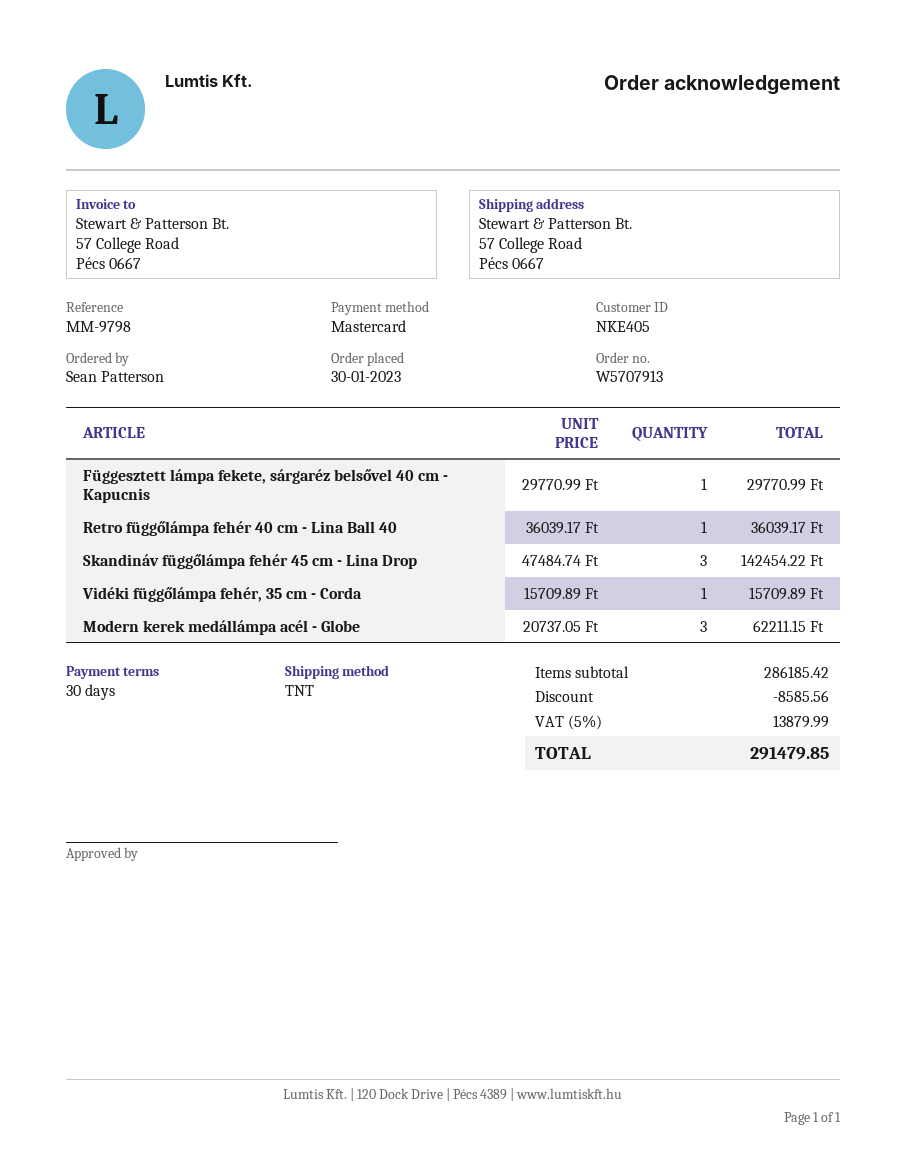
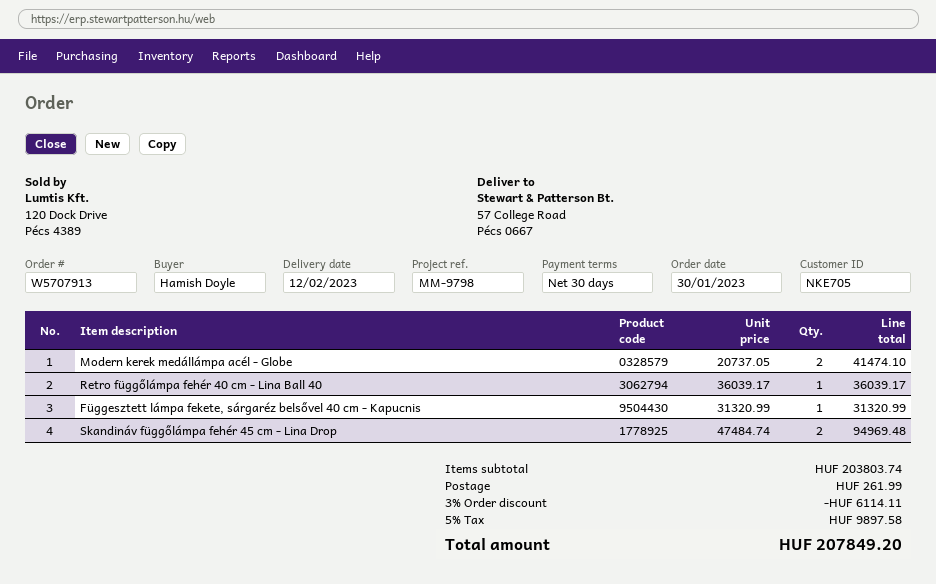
customer number: NKE405 -> NKE705
ordered by: Sean Patterson -> Hamish Doyle
Függesztett lámpa fekete, sárgaréz belsővel 40 cm - Kapucnis: 1 x 29770.99 = 29770.99 -> 1 x 31320.99 = 31320.99
Skandináv függőlámpa fehér 45 cm - Lina Drop: 3 x 47484.74 = 142454.22 -> 2 x 47484.74 = 94969.48
Vidéki függőlámpa fehér, 35 cm - Corda: 1 x 15709.89 = 15709.89 -> none
Modern kerek medállámpa acél - Globe: 3 x 20737.05 = 62211.15 -> 2 x 20737.05 = 41474.10
subtotal: 286185.42 -> 203803.74
discount: 8585.56 -> 6114.11
shipping: none -> 261.99
tax: 5% = 13879.99 -> 5% = 9897.58
total: 291479.85 -> 207849.20

